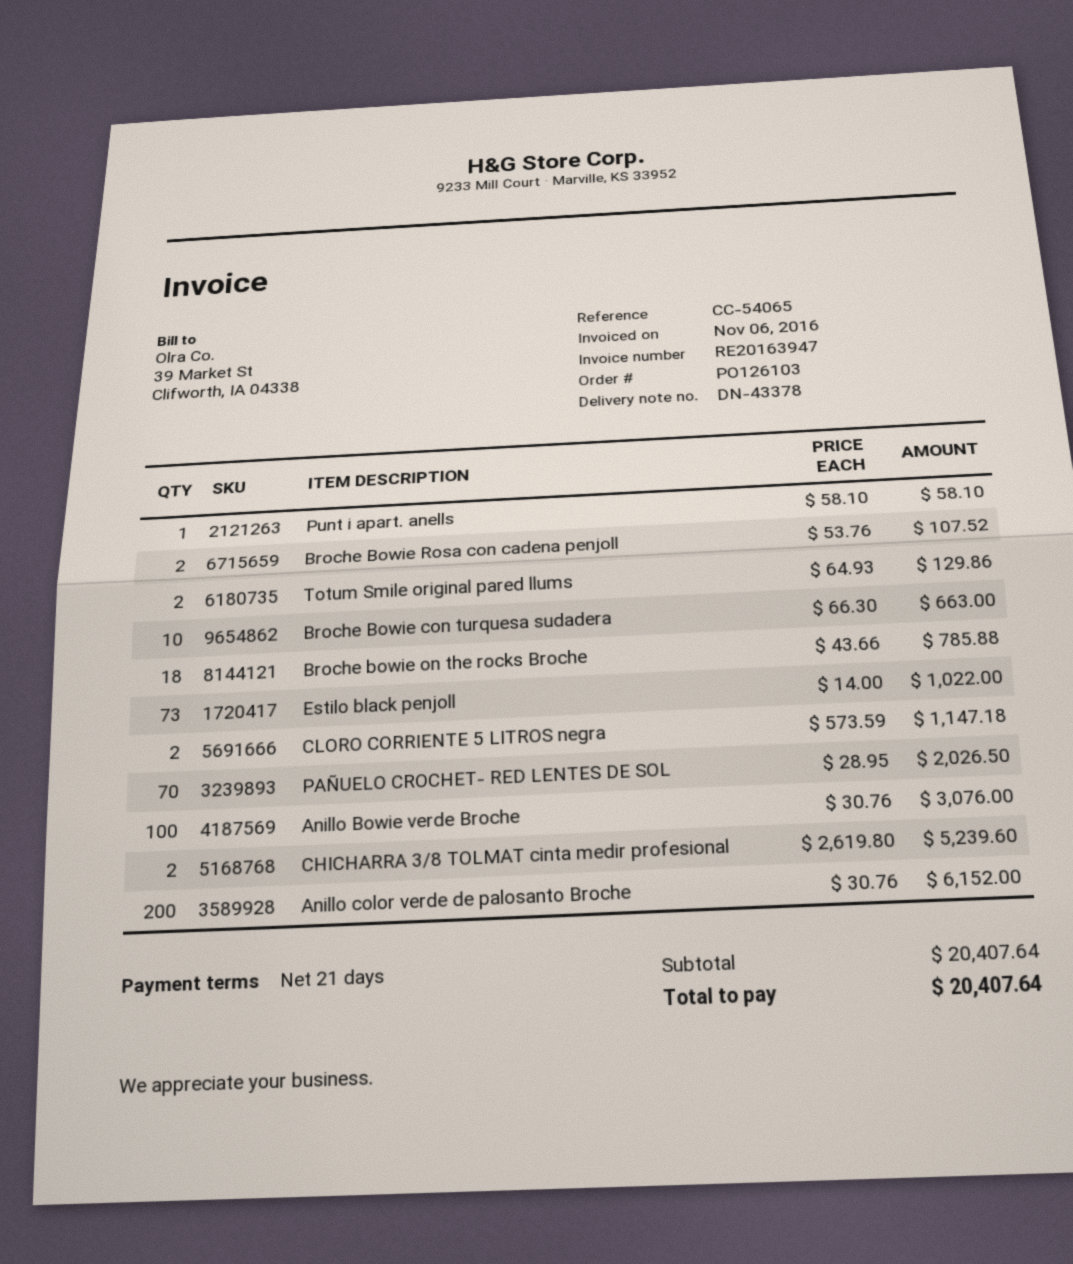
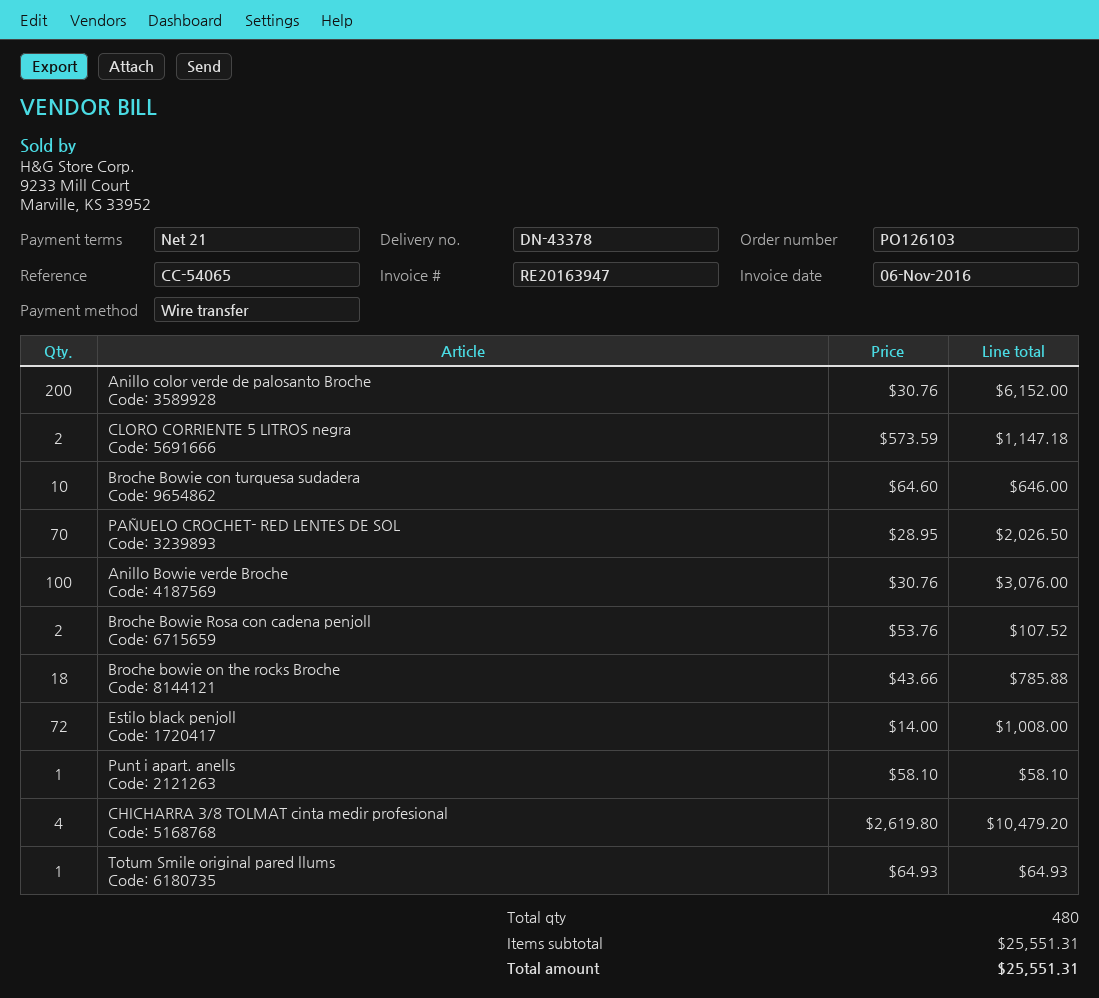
Totum Smile original pared llums: 2 x 64.93 = 129.86 -> 1 x 64.93 = 64.93
Broche Bowie con turquesa sudadera: 10 x 66.30 = 663.00 -> 10 x 64.60 = 646.00
Estilo black penjoll: 73 x 14.00 = 1022.00 -> 72 x 14.00 = 1008.00
CHICHARRA 3/8 TOLMAT cinta medir profesional: 2 x 2619.80 = 5239.60 -> 4 x 2619.80 = 10479.20
subtotal: 20407.64 -> 25551.31
total: 20407.64 -> 25551.31

